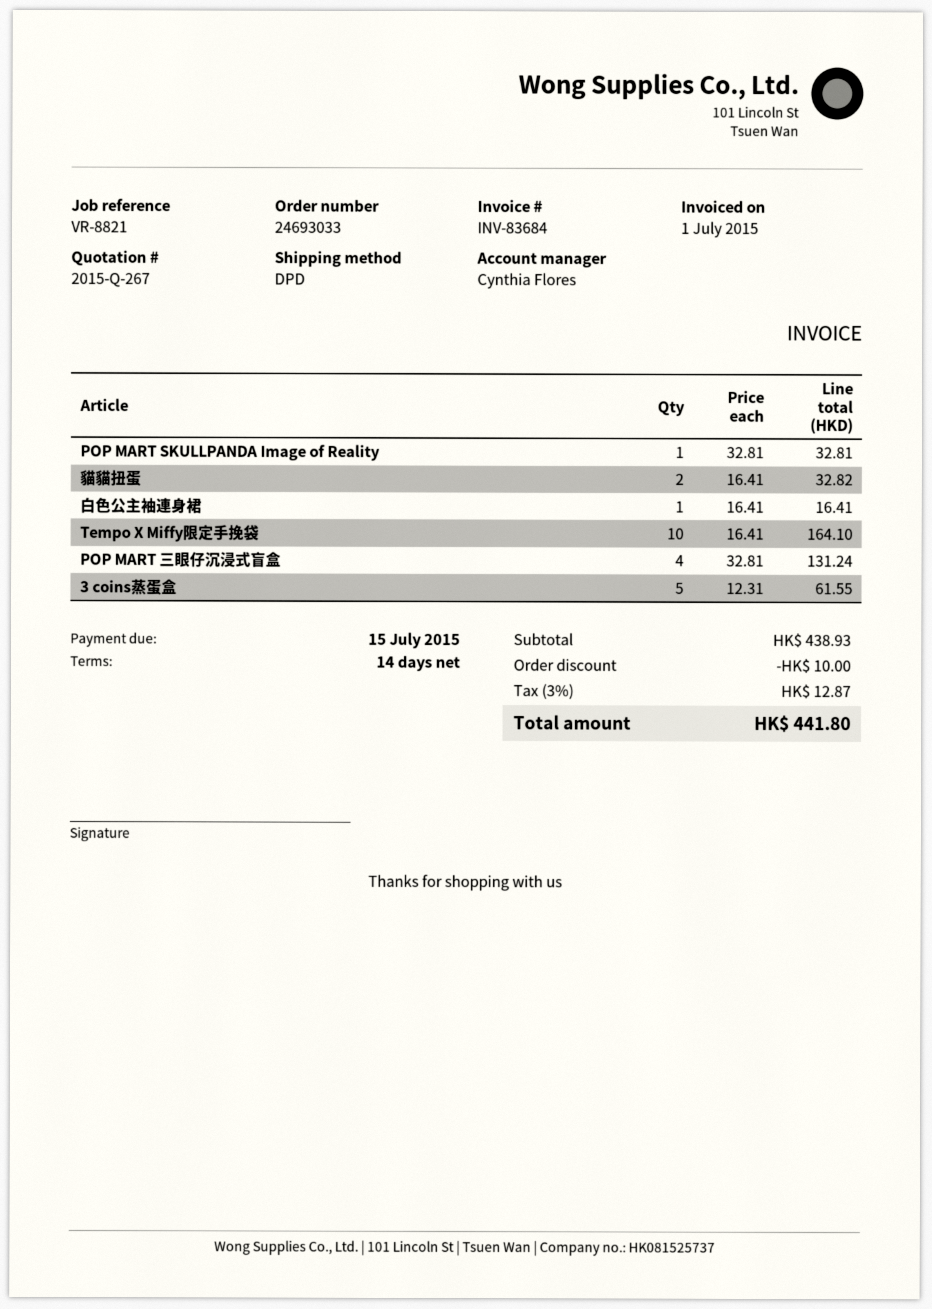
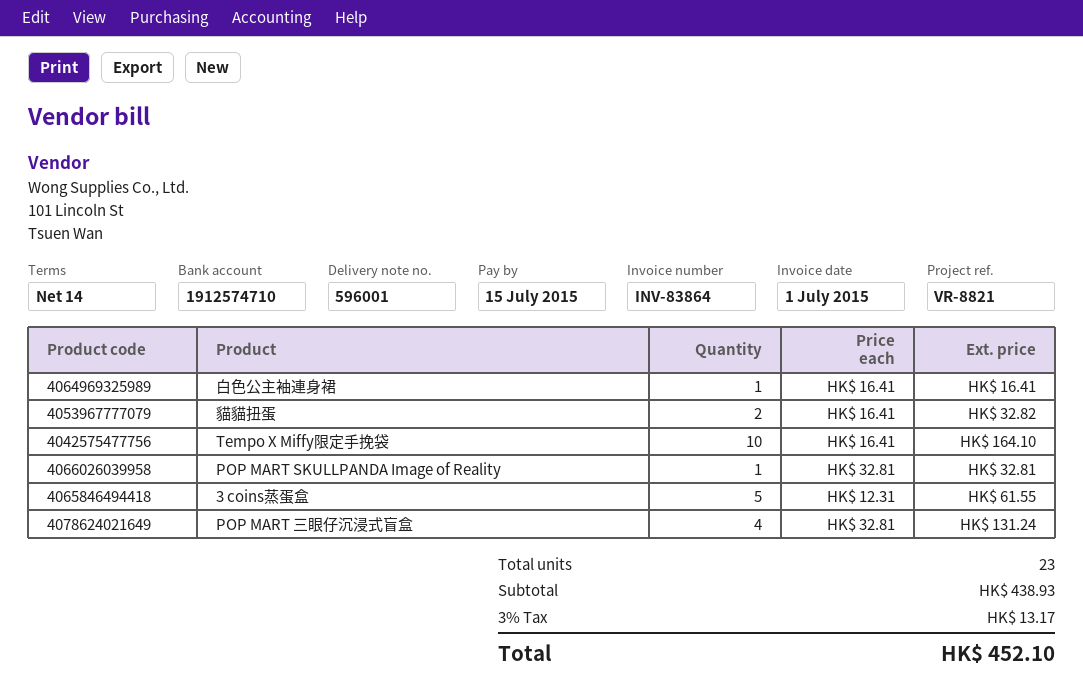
invoice number: INV-83684 -> INV-83864
discount: 10.00 -> none
tax: 3% = 12.87 -> 3% = 13.17
total: 441.80 -> 452.10

